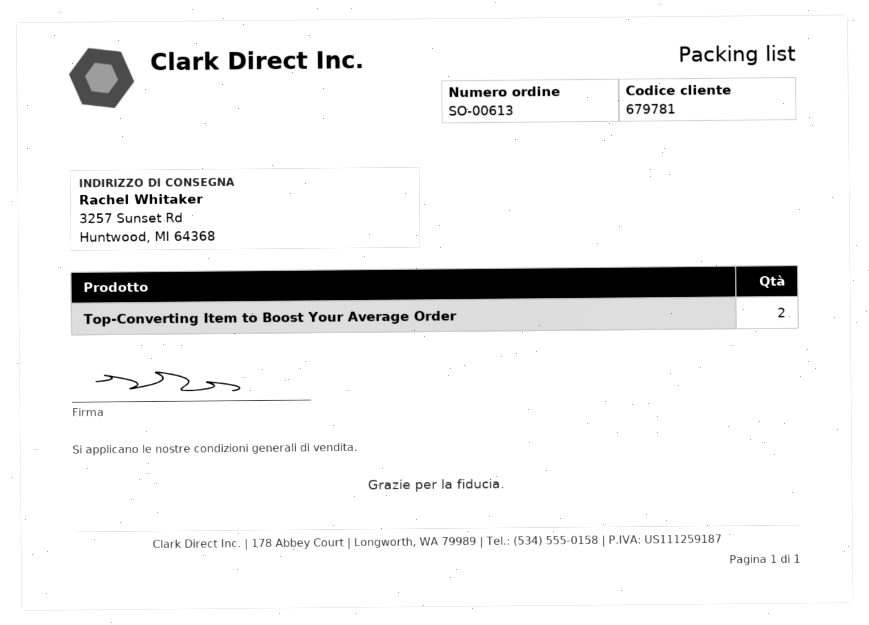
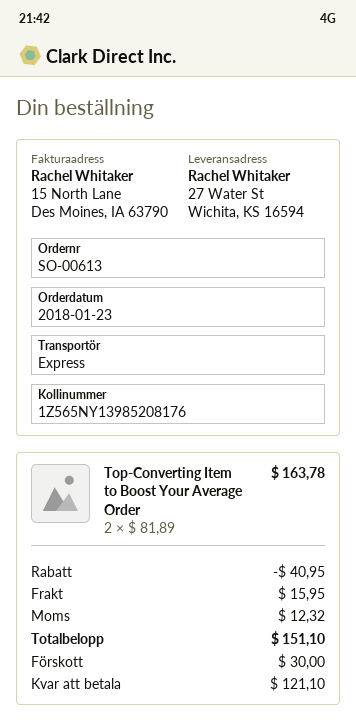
ship to: 3257 Sunset Rd, Huntwood, MI 64368 -> 27 Water St, Wichita, KS 16594

